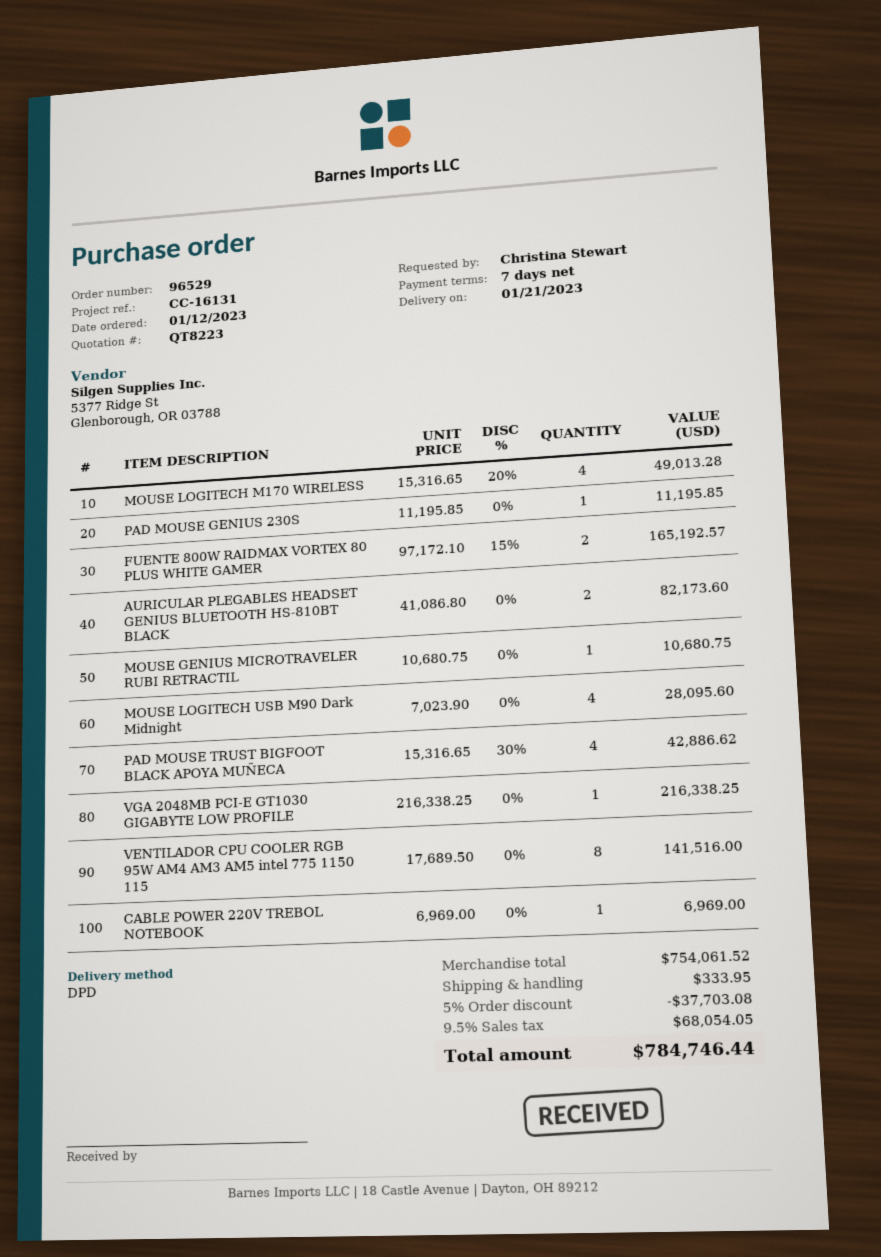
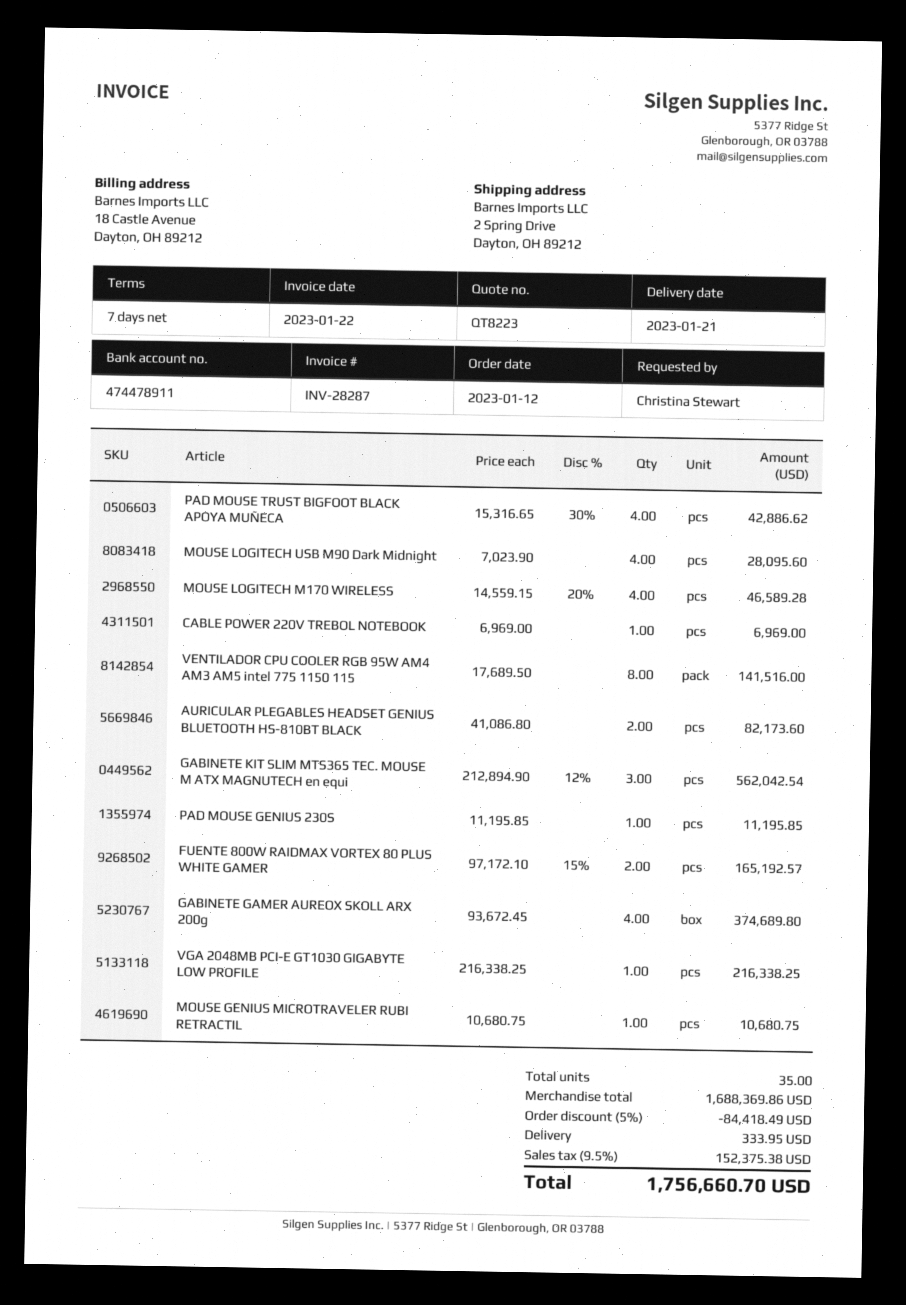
MOUSE LOGITECH M170 WIRELESS: 4 x 15316.65 - 20% = 49013.28 -> 4 x 14559.15 - 20% = 46589.28
GABINETE KIT SLIM MTS365 TEC. MOUSE M ATX MAGNUTECH en equi: none -> 3 x 212894.90 - 12% = 562042.54
GABINETE GAMER AUREOX SKOLL ARX 200g: none -> 4 x 93672.45 = 374689.80
subtotal: 754061.52 -> 1688369.86
discount: 5% = 37703.08 -> 5% = 84418.49
tax: 9.5% = 68054.05 -> 9.5% = 152375.38
total: 784746.44 -> 1756660.70

